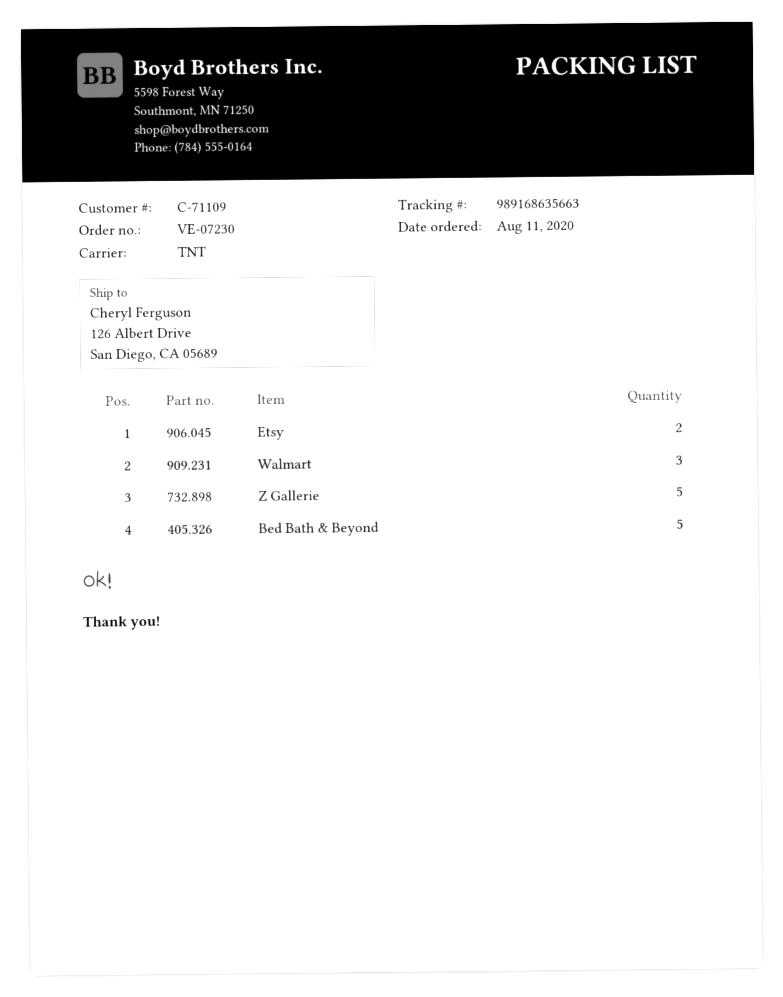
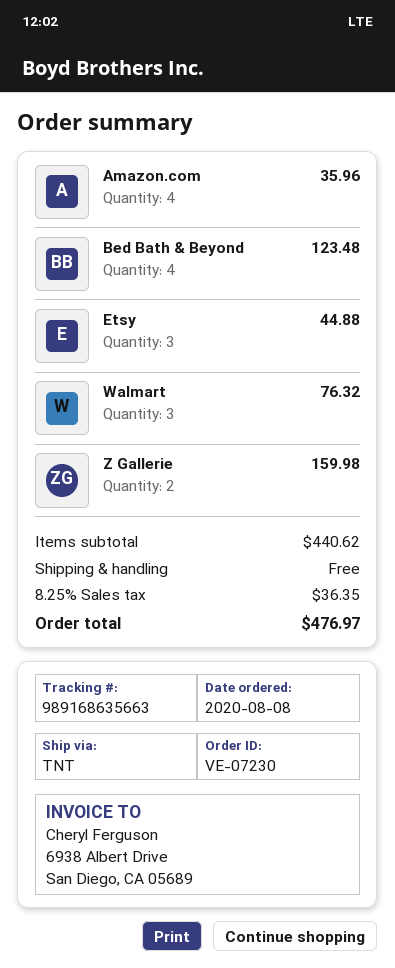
order date: 2020-08-11 -> 2020-08-08
Etsy: 2 -> 3
Z Gallerie: 5 -> 2
Bed Bath & Beyond: 5 -> 4
Amazon.com: none -> 4

